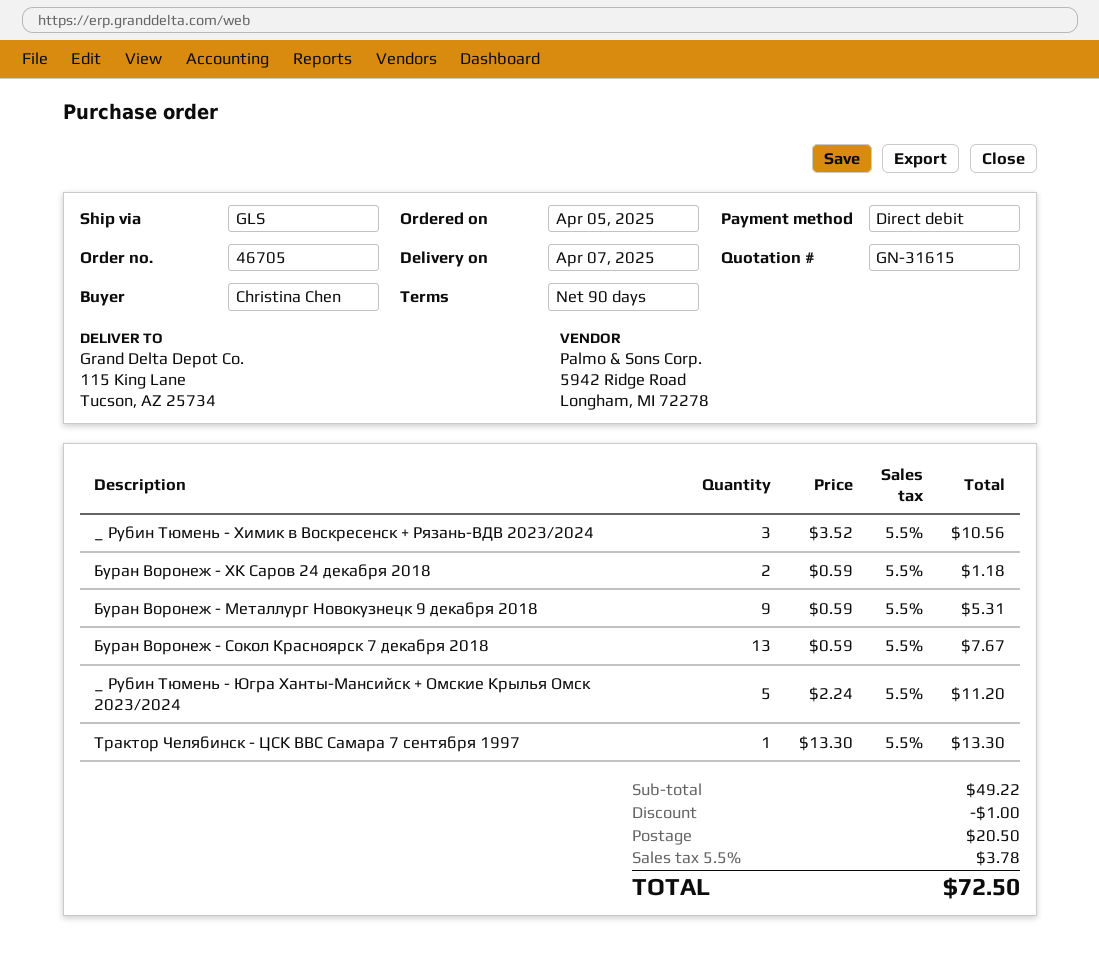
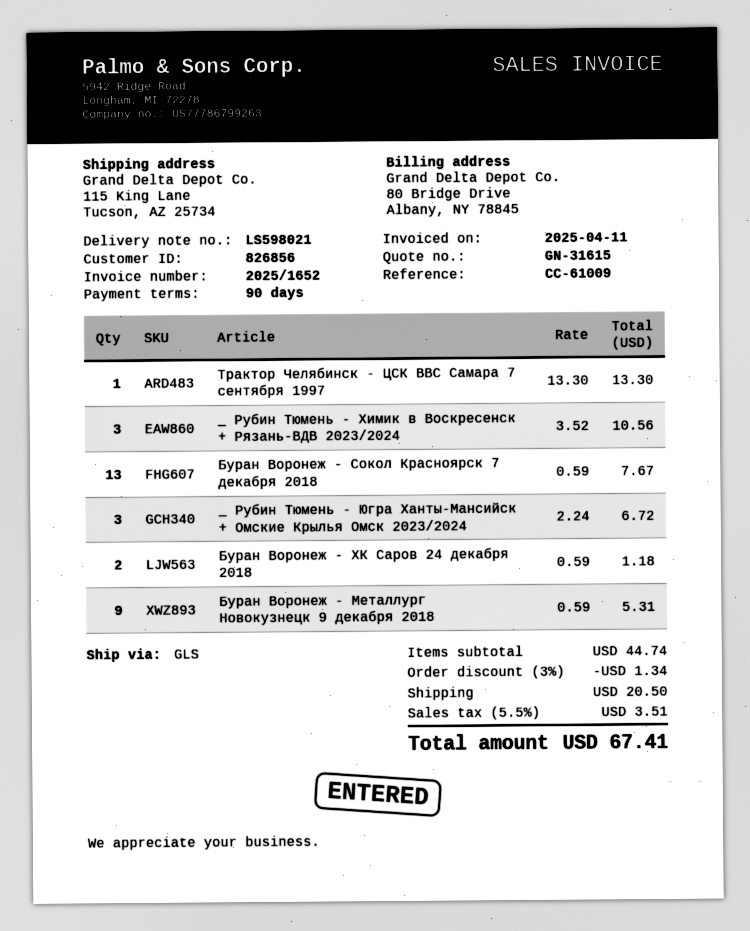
_ Рубин Тюмень - Югра Ханты-Мансийск + Омские Крылья Омск 2023/2024: 5 x 2.24 = 11.20 -> 3 x 2.24 = 6.72
subtotal: 49.22 -> 44.74
discount: 1.00 -> 1.34
tax: 5.5% = 3.78 -> 5.5% = 3.51
total: 72.50 -> 67.41

